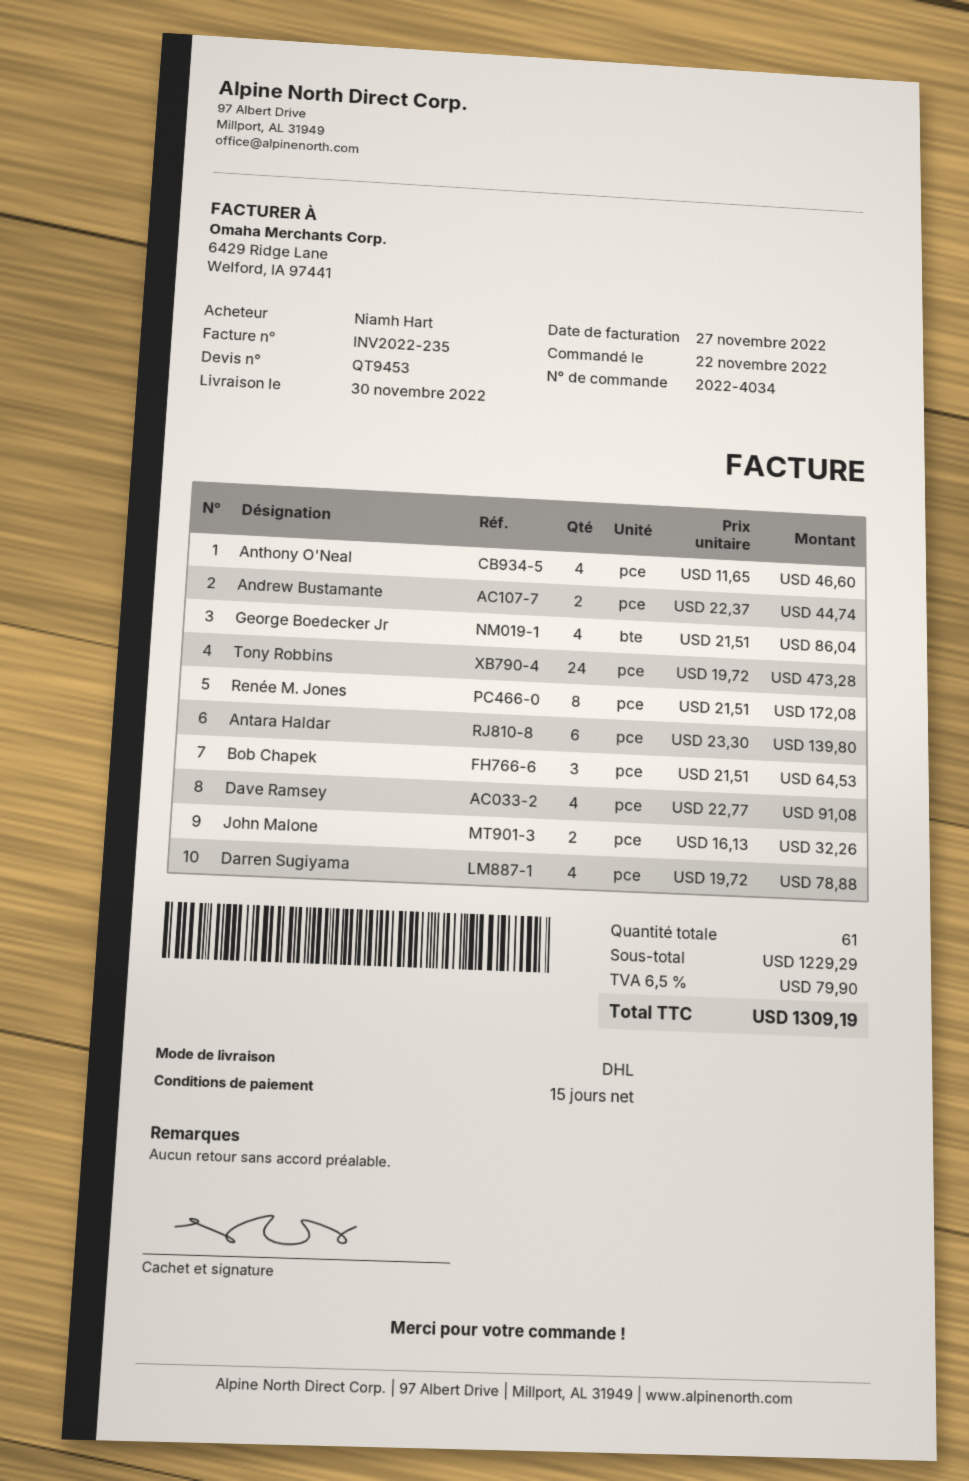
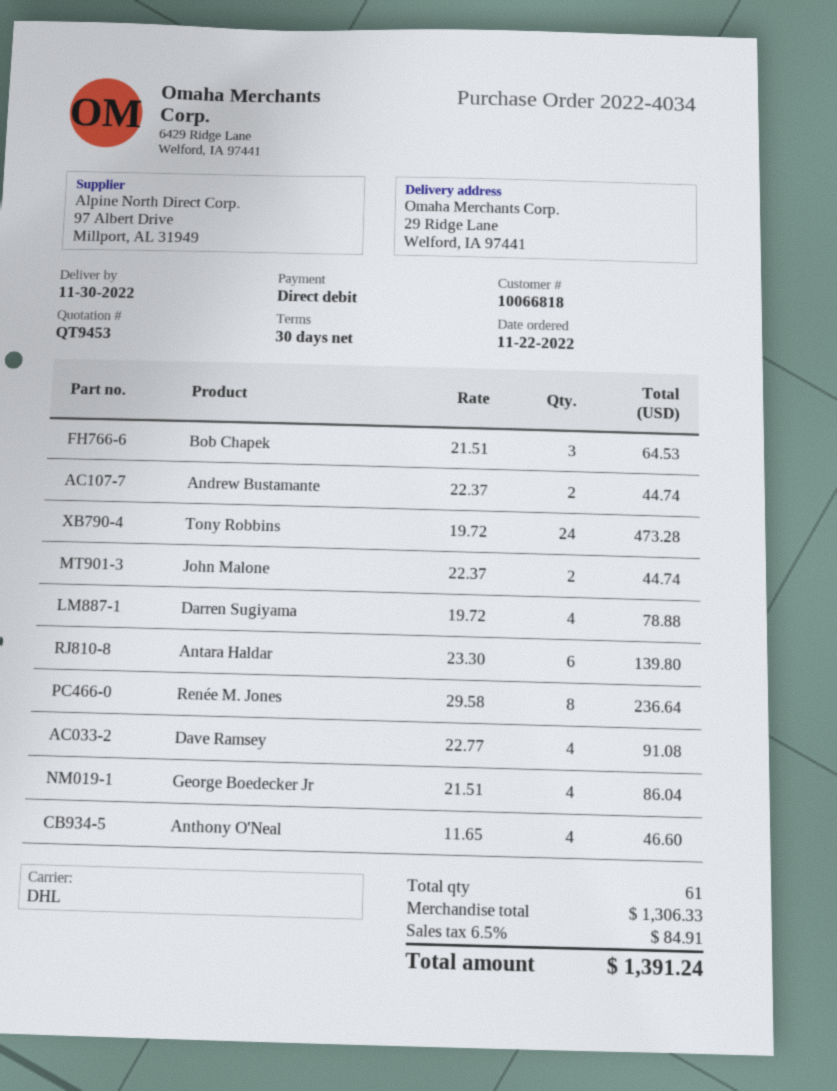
payment terms: 15 days -> 30 days
Renée M. Jones: 8 x 21.51 = 172.08 -> 8 x 29.58 = 236.64
John Malone: 2 x 16.13 = 32.26 -> 2 x 22.37 = 44.74
subtotal: 1229.29 -> 1306.33
tax: 6.5% = 79.90 -> 6.5% = 84.91
total: 1309.19 -> 1391.24

